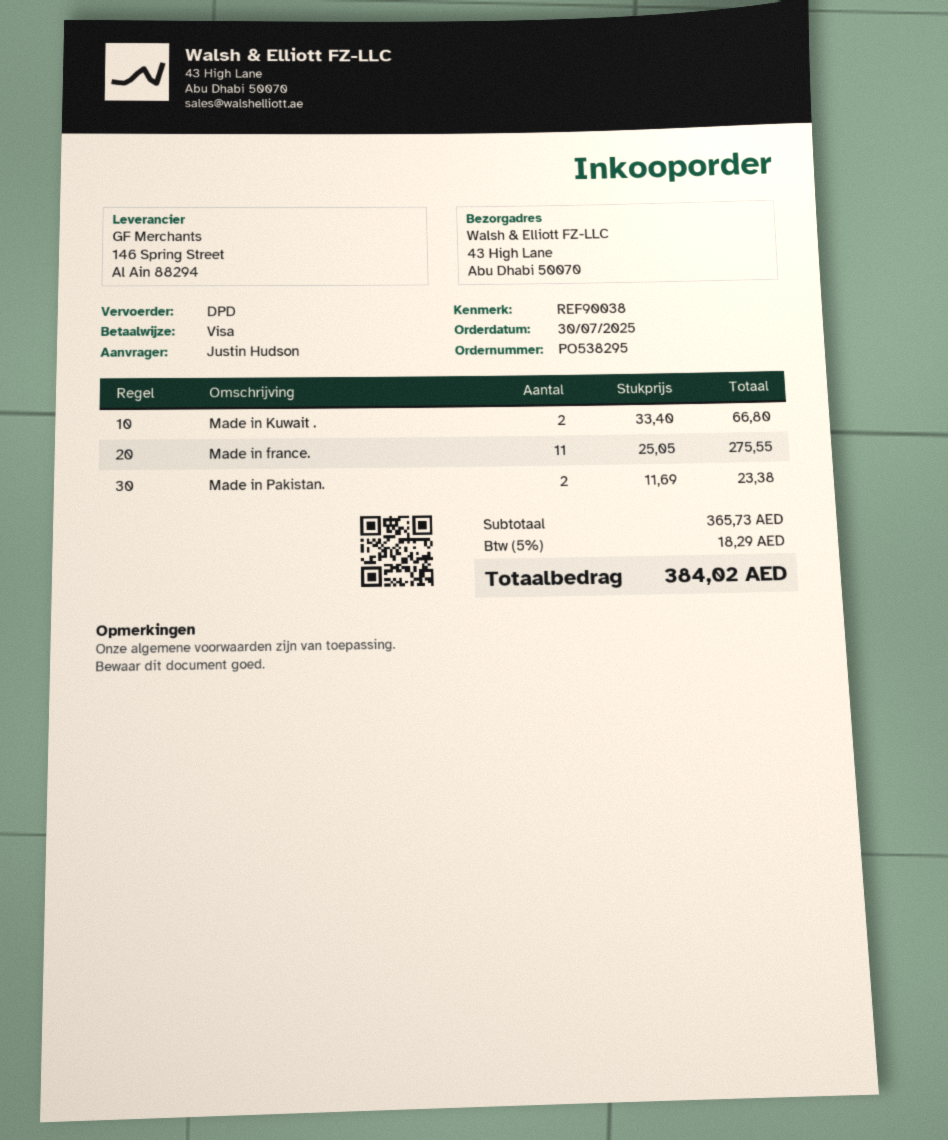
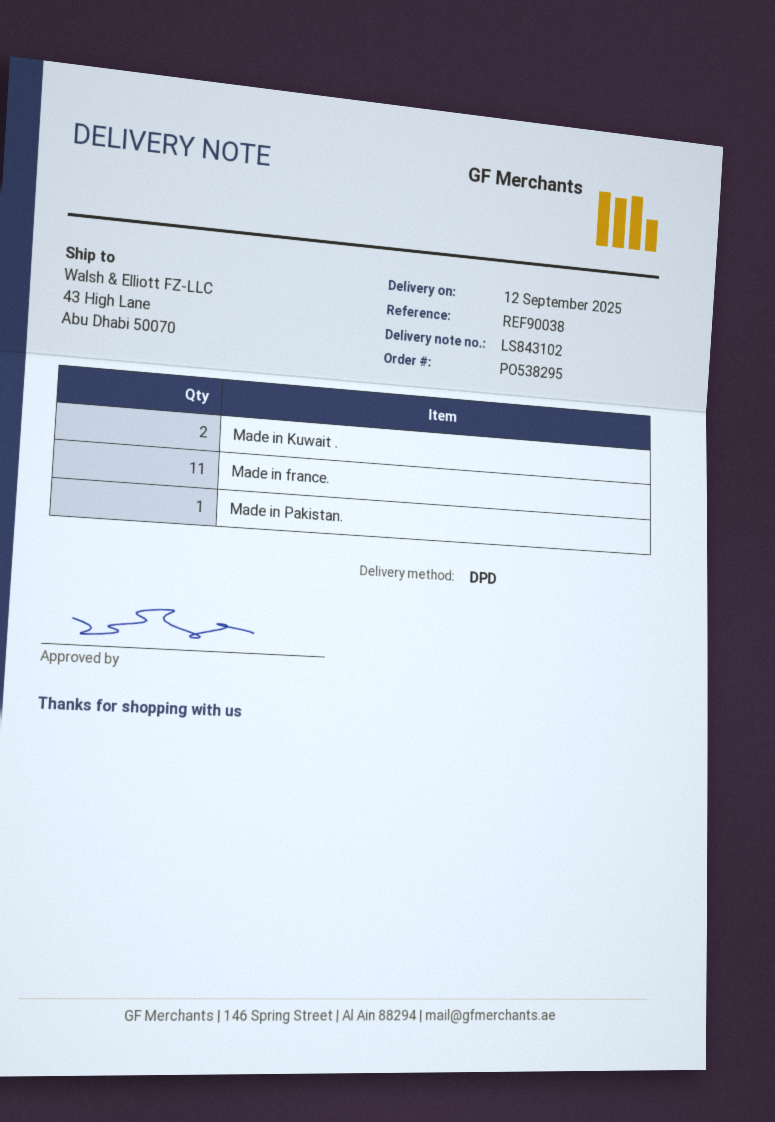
Made in Pakistan.: 2 -> 1

